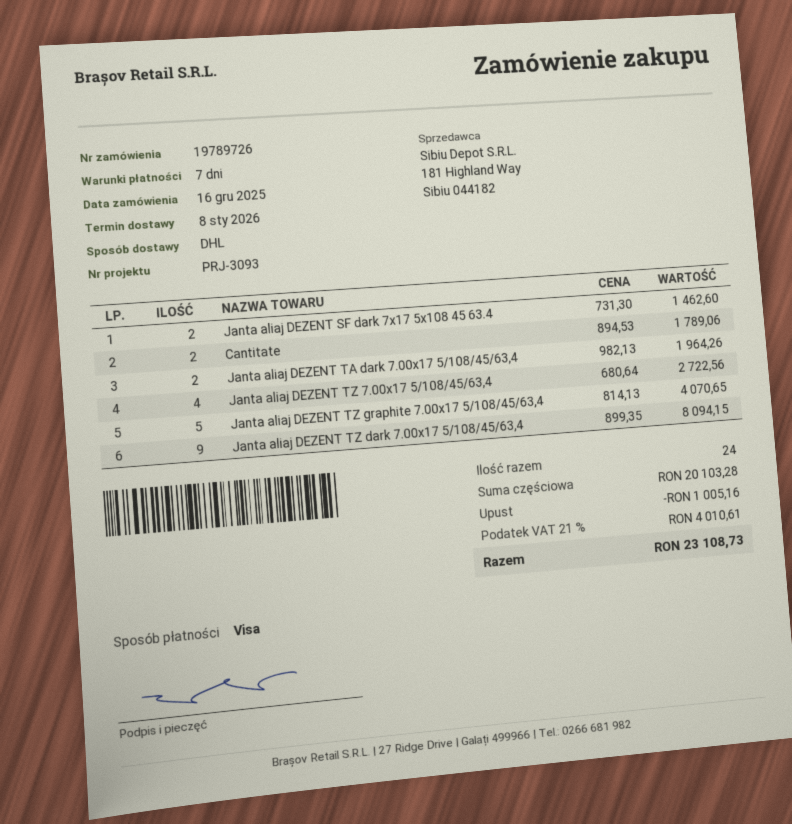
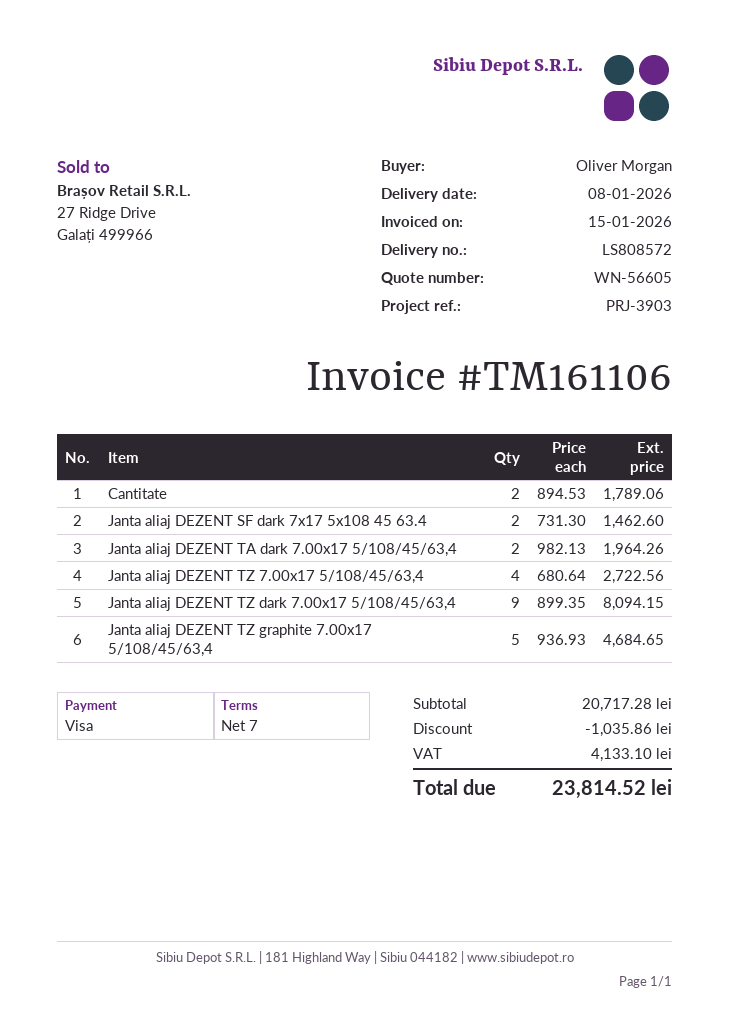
reference: PRJ-3093 -> PRJ-3903
Janta aliaj DEZENT TZ graphite 7.00x17 5/108/45/63,4: 5 x 814.13 = 4070.65 -> 5 x 936.93 = 4684.65
subtotal: 20103.28 -> 20717.28
discount: 1005.16 -> 1035.86
tax: 4010.61 -> 4133.10
total: 23108.73 -> 23814.52

